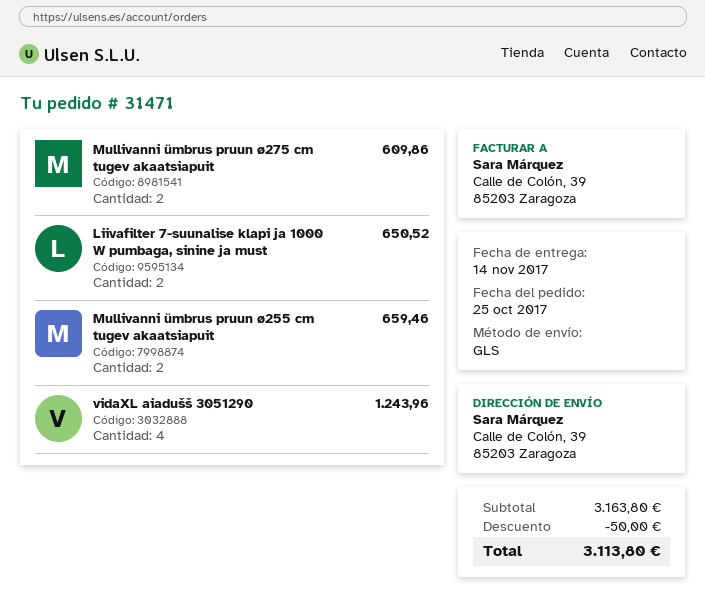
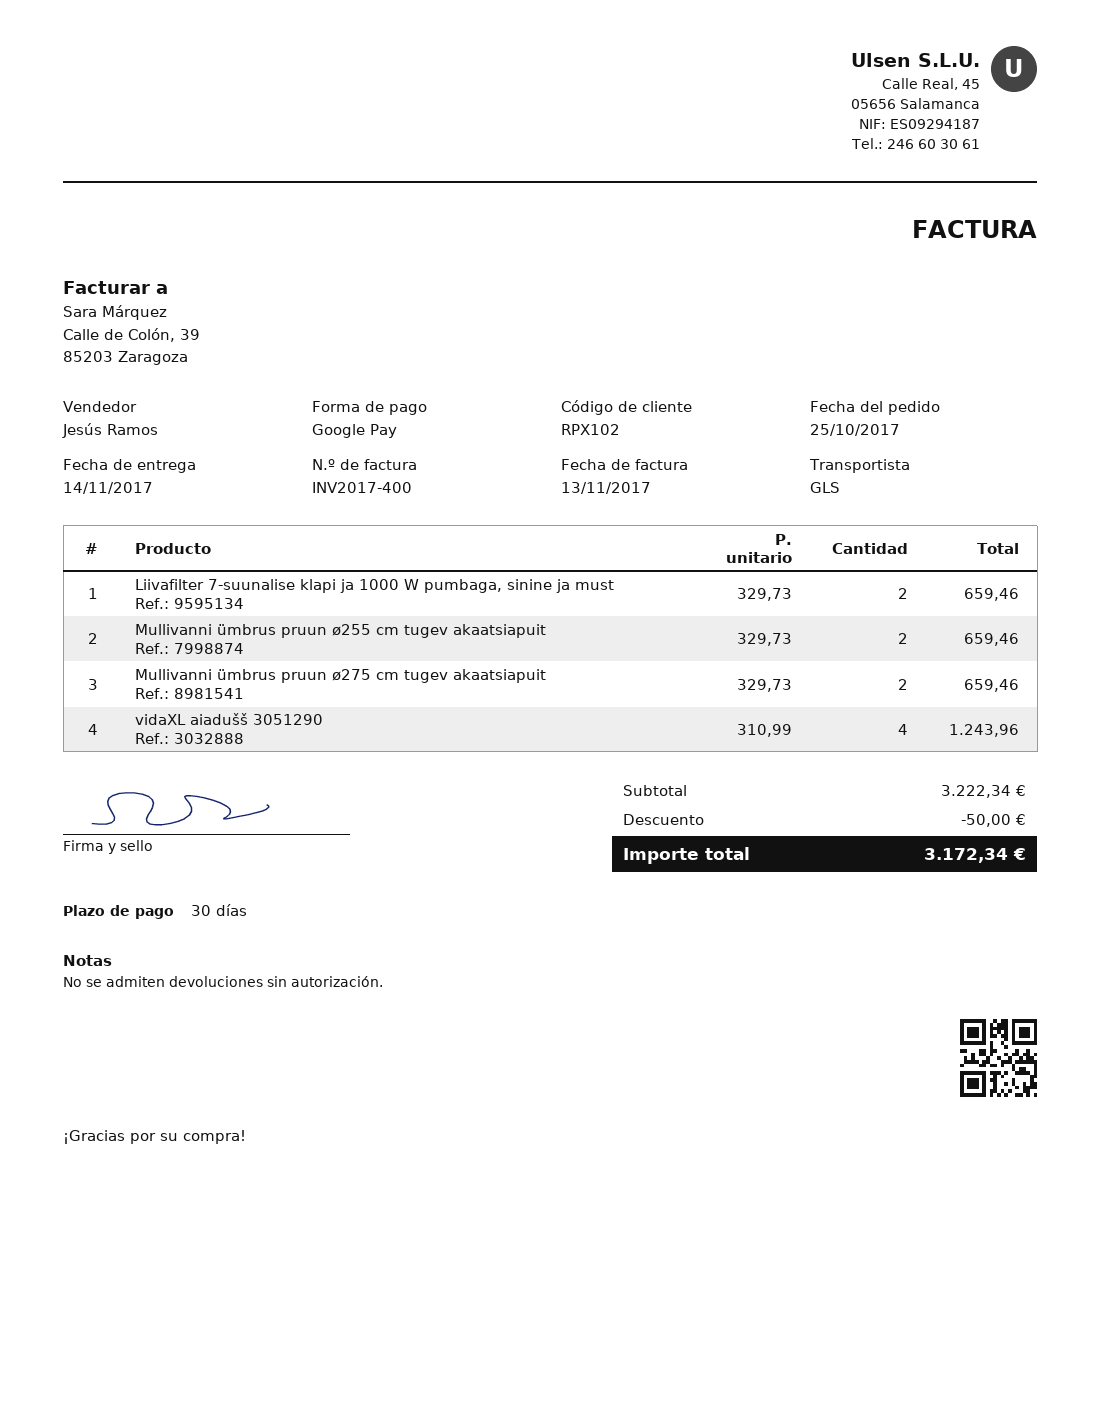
Mullivanni ümbrus pruun ø275 cm tugev akaatsiapuit: 2 for 609.86 -> 2 for 659.46
Liivafilter 7-suunalise klapi ja 1000 W pumbaga, sinine ja must: 2 for 650.52 -> 2 for 659.46
subtotal: 3163.80 -> 3222.34
total: 3113.80 -> 3172.34

